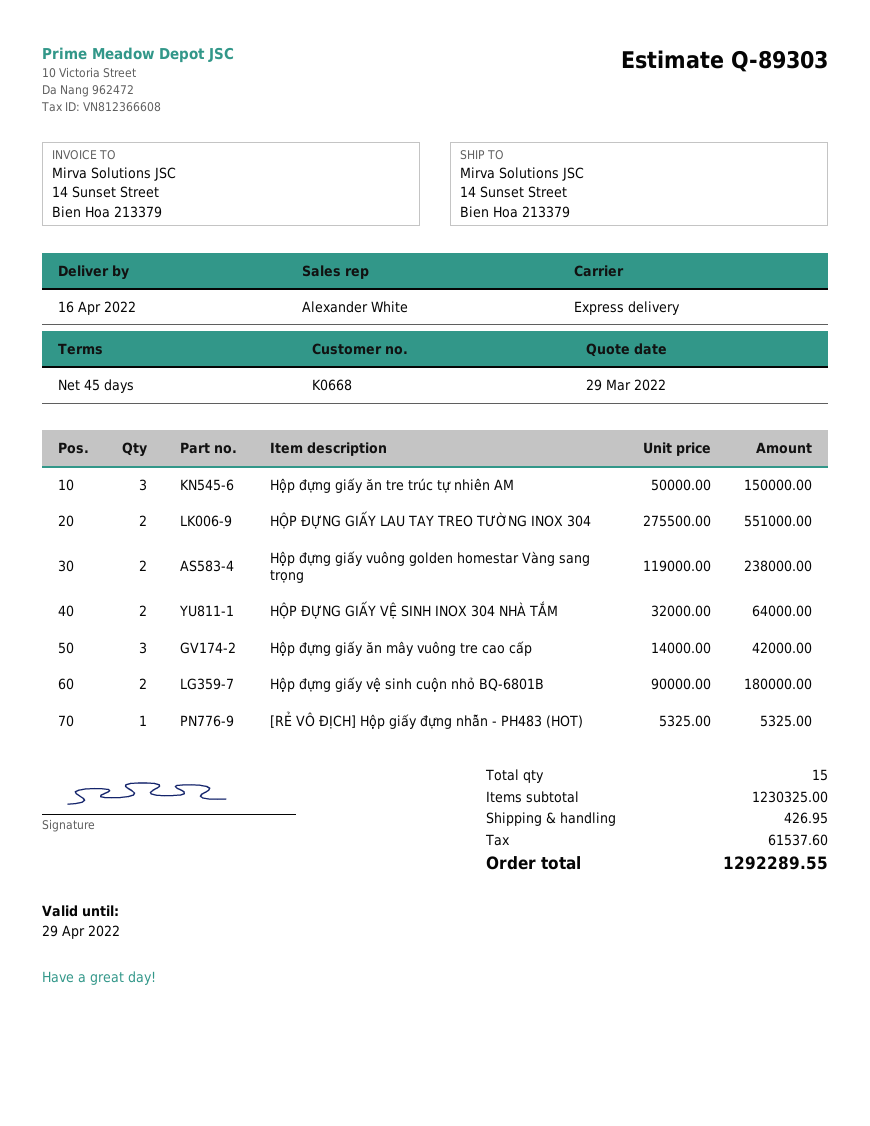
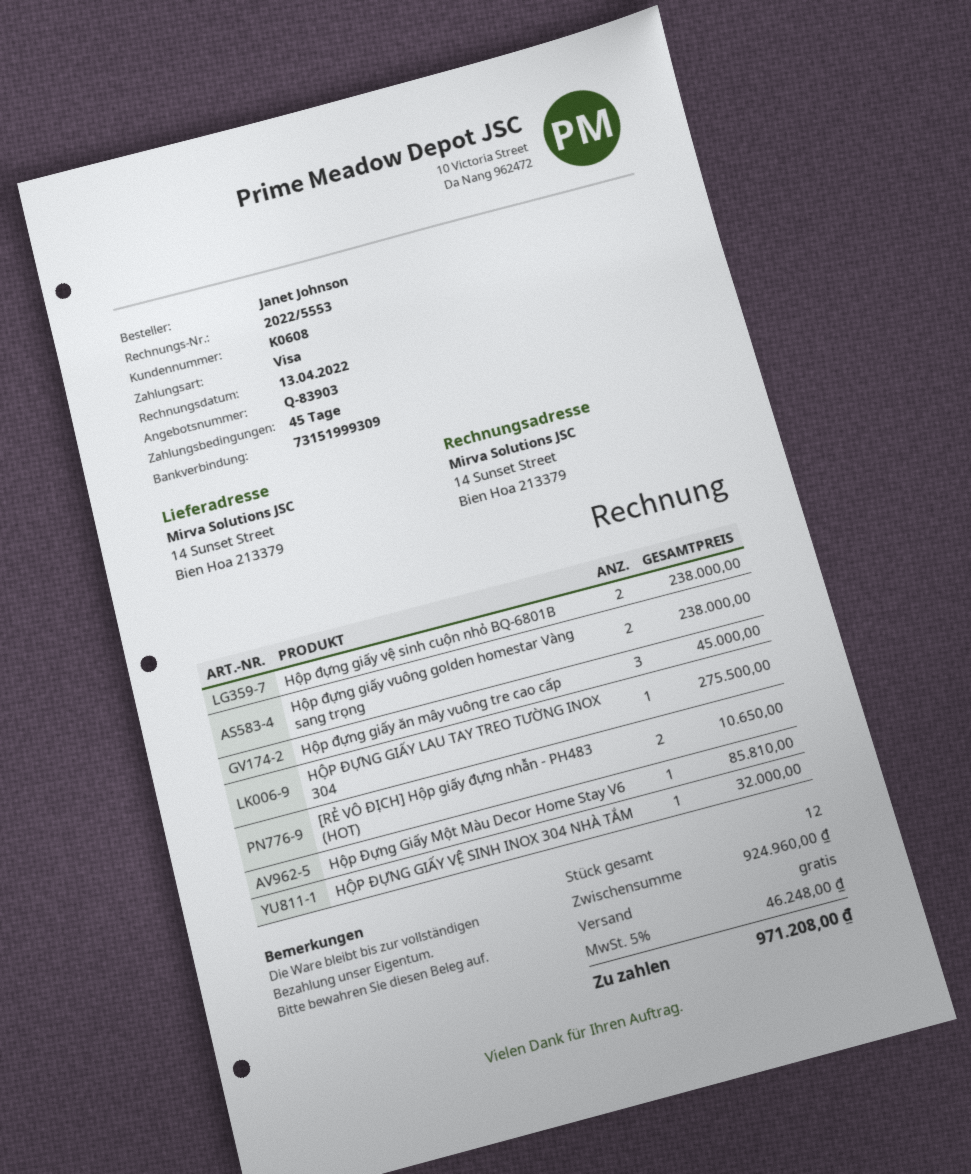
quote number: Q-89303 -> Q-83903
customer number: K0668 -> K0608
Hộp đựng giấy ăn tre trúc tự nhiên AM: 3 for 150000.00 -> none
HỘP ĐỰNG GIẤY LAU TAY TREO TƯỜNG INOX 304: 2 for 551000.00 -> 1 for 275500.00
HỘP ĐỰNG GIẤY VỆ SINH INOX 304 NHÀ TẮM: 2 for 64000.00 -> 1 for 32000.00
Hộp đựng giấy ăn mây vuông tre cao cấp: 3 for 42000.00 -> 3 for 45000.00
Hộp đựng giấy vệ sinh cuộn nhỏ BQ-6801B: 2 for 180000.00 -> 2 for 238000.00
[RẺ VÔ ĐỊCH] Hộp giấy đựng nhẫn - PH483 (HOT): 1 for 5325.00 -> 2 for 10650.00
Hộp Đựng Giấy Một Màu Decor Home Stay V6: none -> 1 for 85810.00
total quantity: 15 -> 12
subtotal: 1230325.00 -> 924960.00
shipping: 426.95 -> 0.00
tax: 61537.60 -> 46248.00
total: 1292289.55 -> 971208.00

